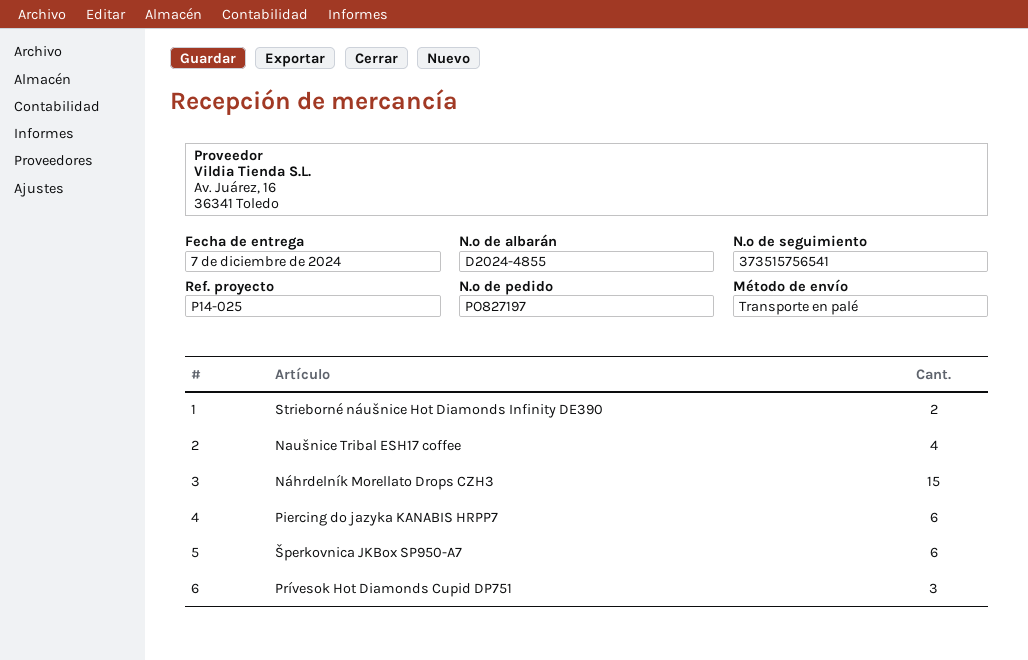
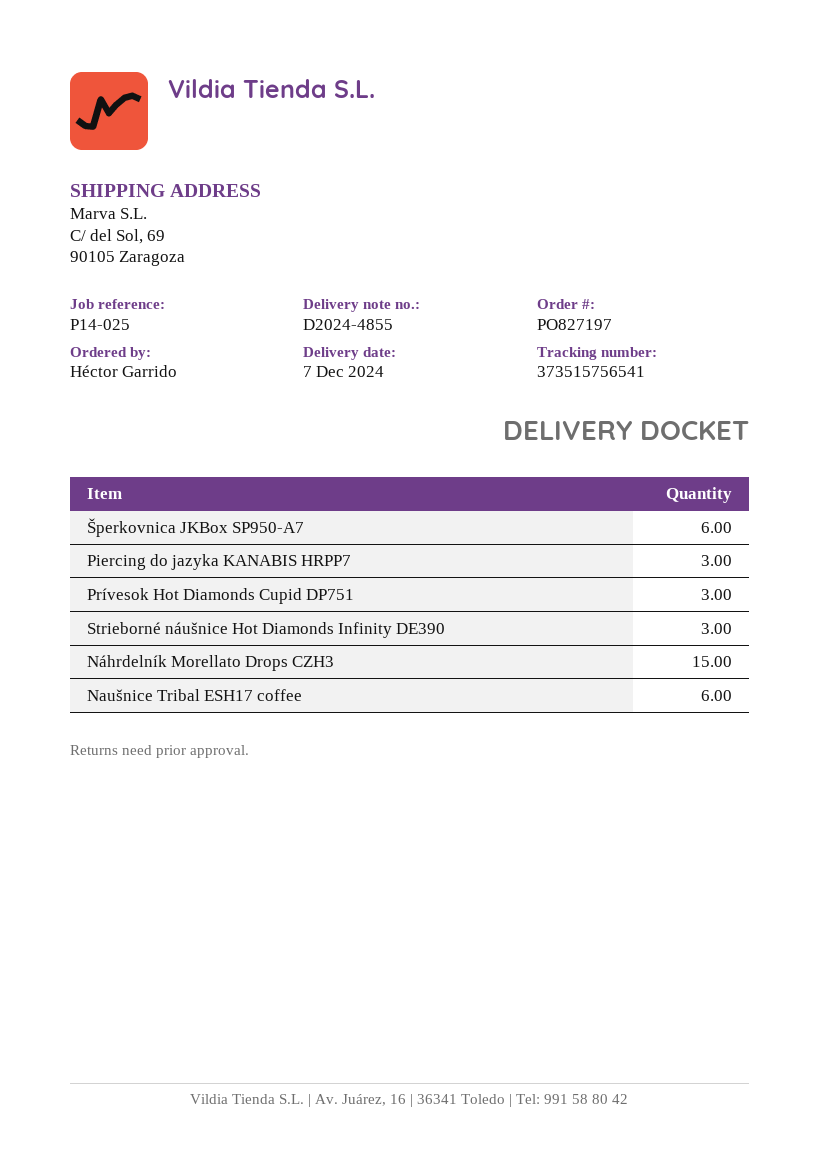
Strieborné náušnice Hot Diamonds Infinity DE390: 2 -> 3
Naušnice Tribal ESH17 coffee: 4 -> 6
Piercing do jazyka KANABIS HRPP7: 6 -> 3

